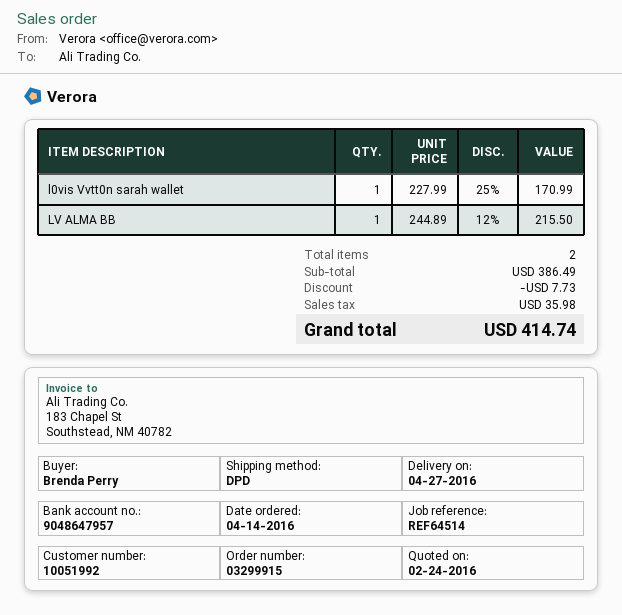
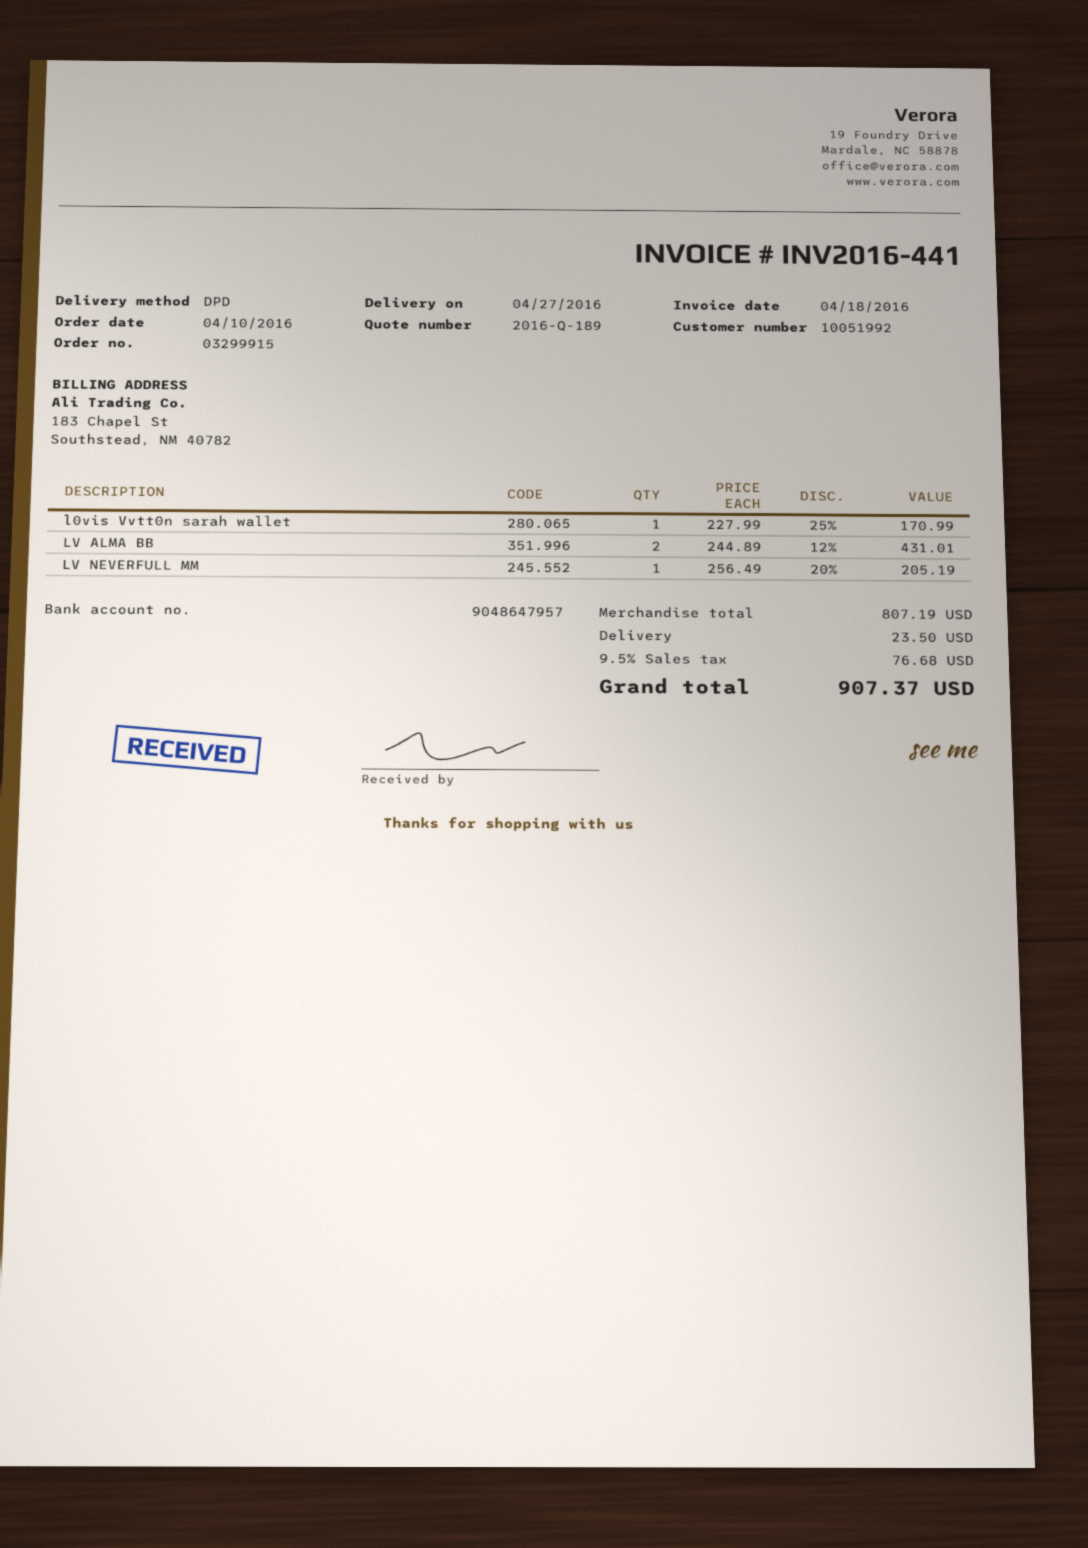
order date: 2016-04-14 -> 2016-04-10
LV ALMA BB: 1 x 244.89 - 12% = 215.50 -> 2 x 244.89 - 12% = 431.01
LV NEVERFULL MM: none -> 1 x 256.49 - 20% = 205.19
subtotal: 386.49 -> 807.19
discount: 7.73 -> none
shipping: none -> 23.50
tax: 35.98 -> 76.68
total: 414.74 -> 907.37

